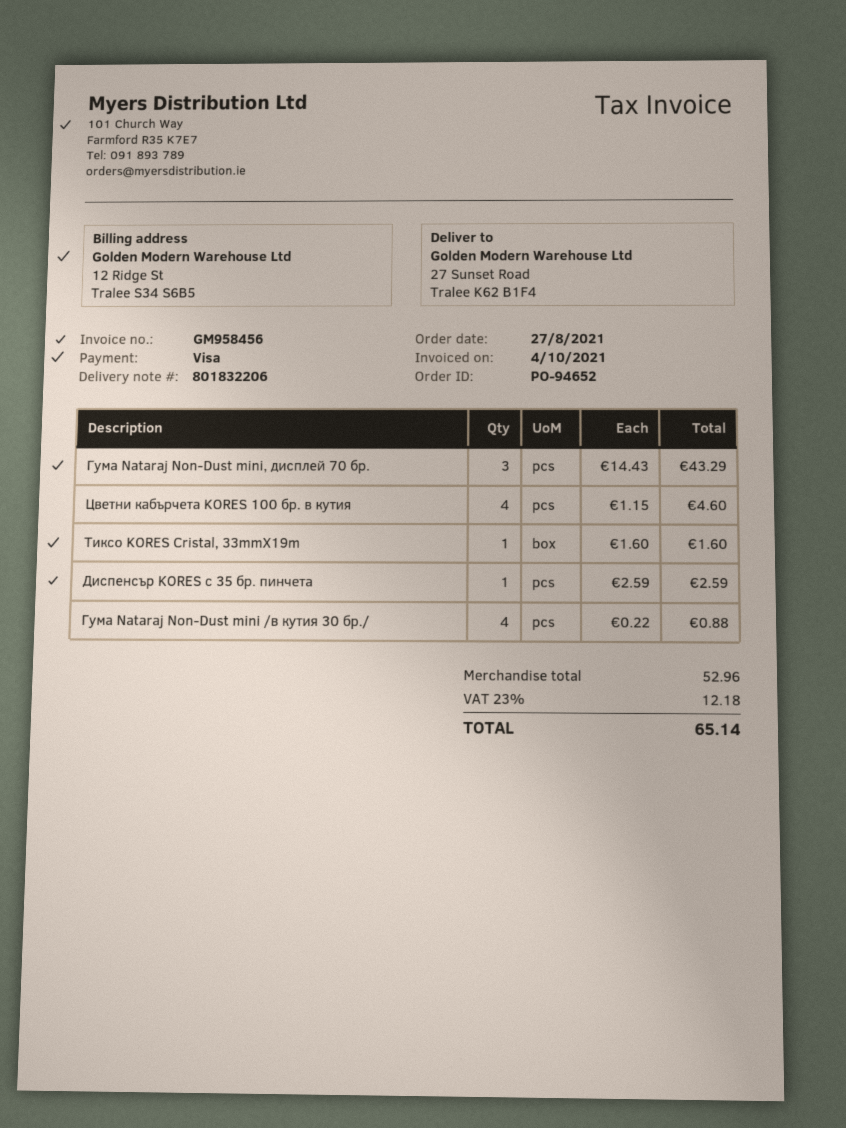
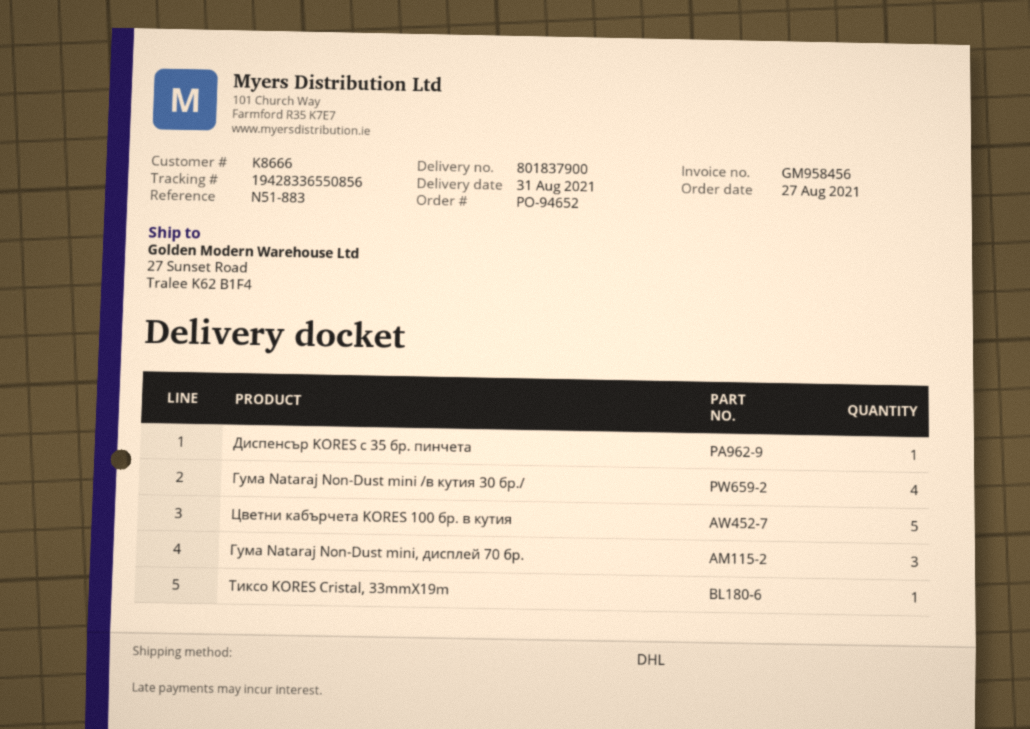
delivery note number: 801832206 -> 801837900
Цветни кабърчета KORES 100 бр. в кутия: 4 -> 5

